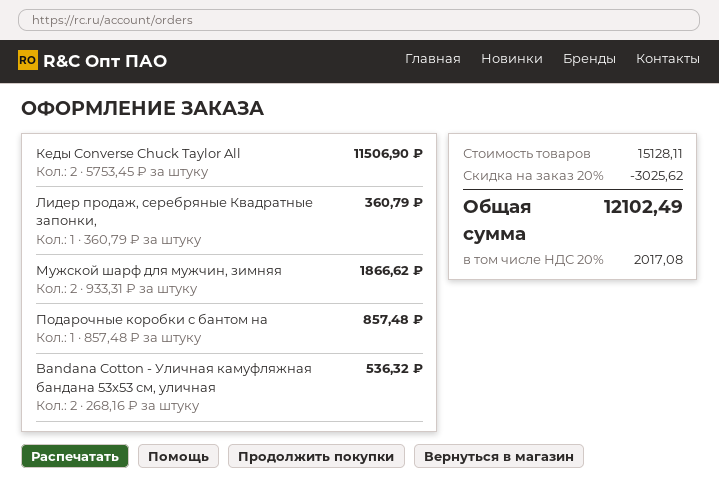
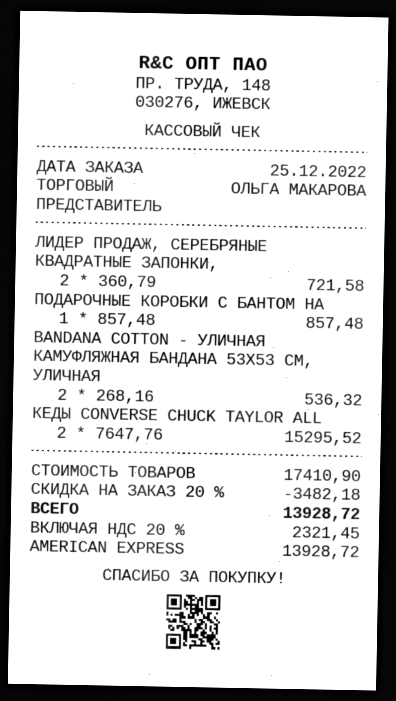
Кеды Converse Chuck Taylor All: 2 x 5753.45 = 11506.90 -> 2 x 7647.76 = 15295.52
Лидер продаж, серебряные Квадратные запонки,: 1 x 360.79 = 360.79 -> 2 x 360.79 = 721.58
Мужской шарф для мужчин, зимняя: 2 x 933.31 = 1866.62 -> none
subtotal: 15128.11 -> 17410.90
discount: 20% = 3025.62 -> 20% = 3482.18
tax: 20% = 2017.08 -> 20% = 2321.45
total: 12102.49 -> 13928.72

